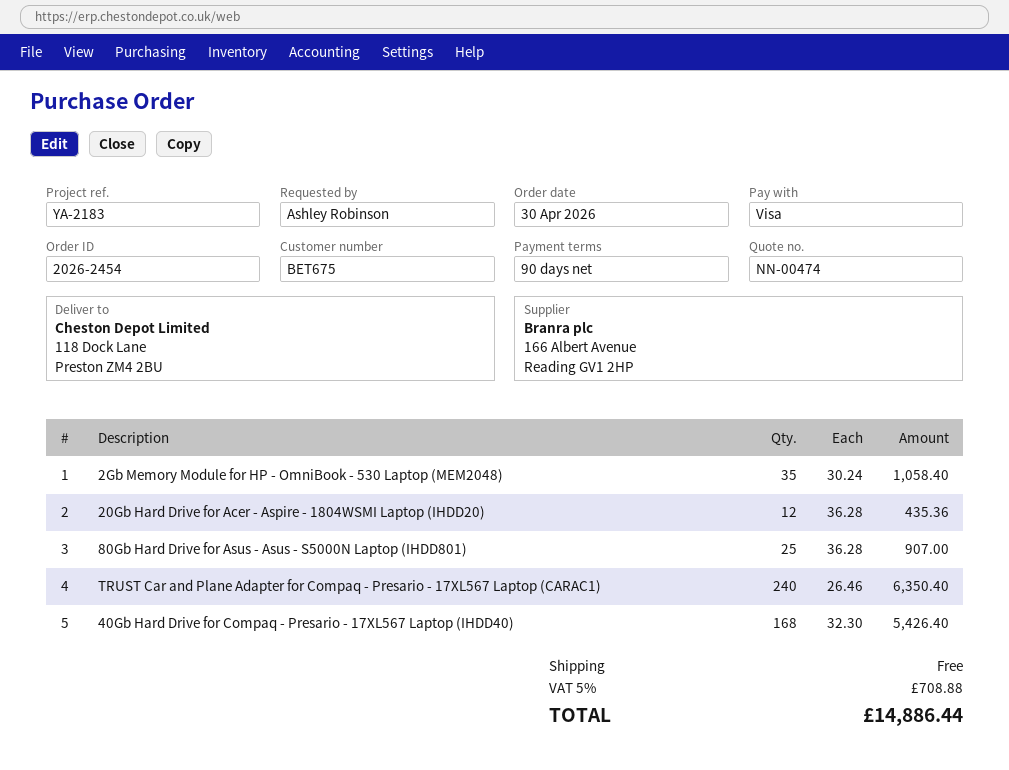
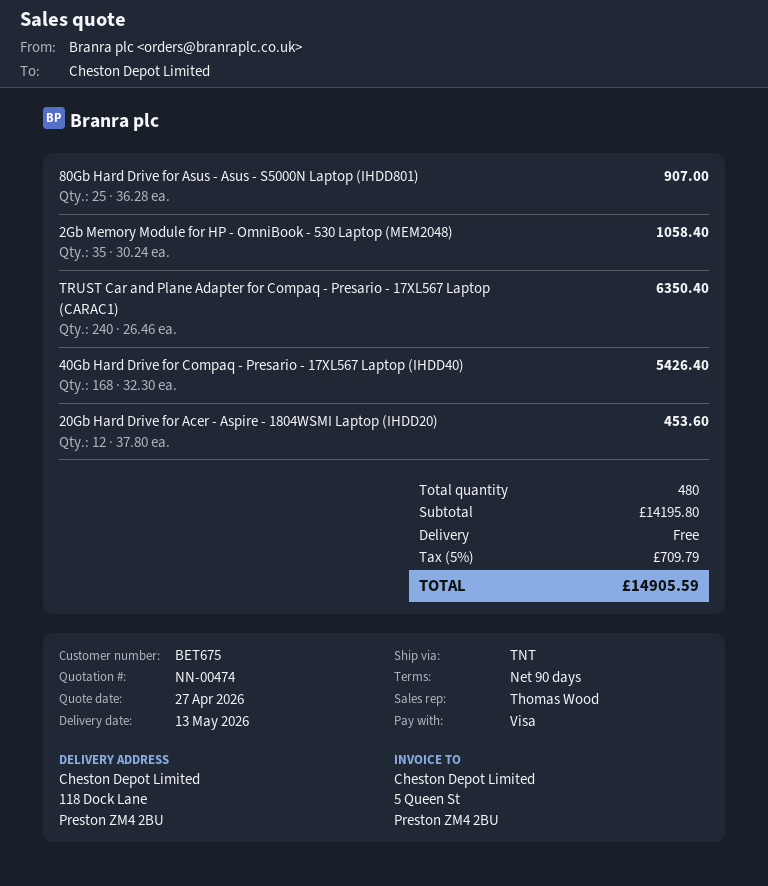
20Gb Hard Drive for Acer - Aspire - 1804WSMI Laptop (IHDD20): 12 x 36.28 = 435.36 -> 12 x 37.80 = 453.60
tax: 5% = 708.88 -> 5% = 709.79
total: 14886.44 -> 14905.59

